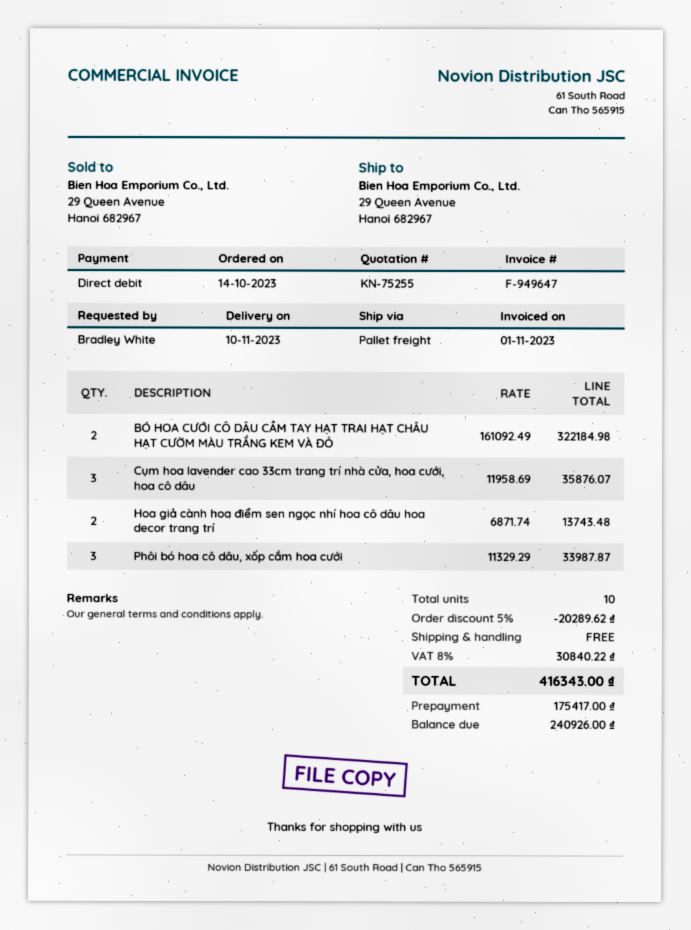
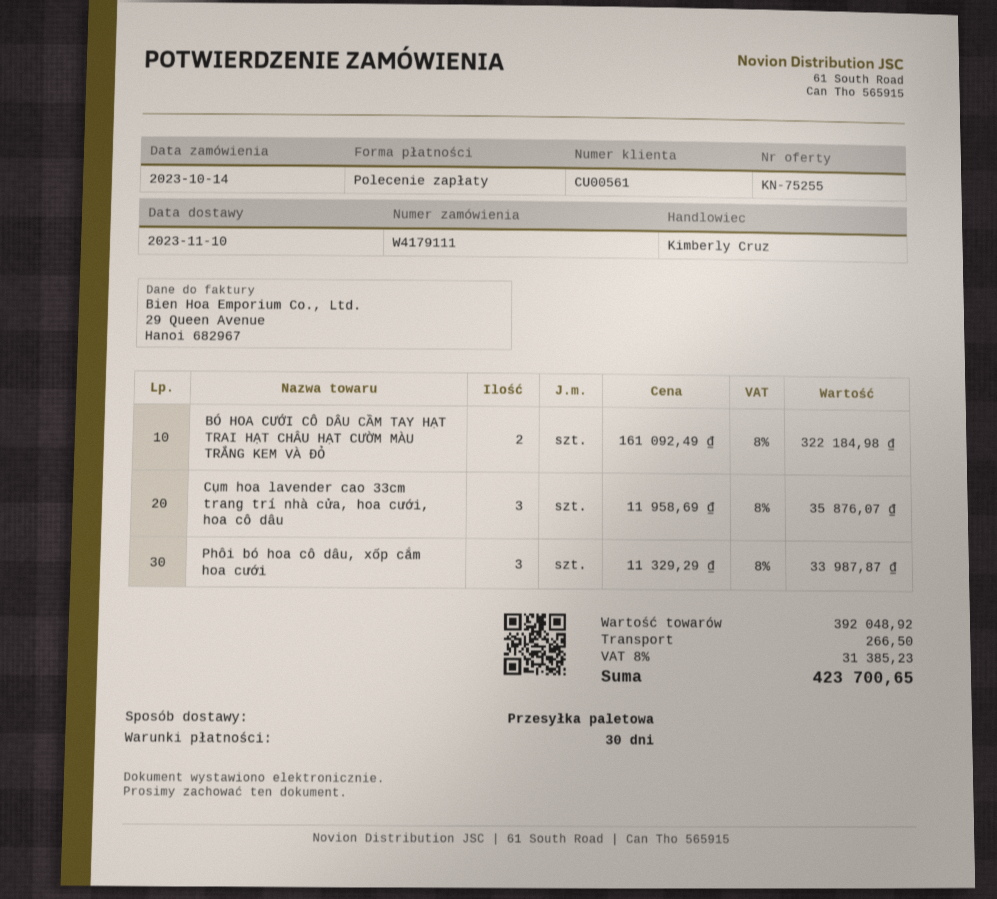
Hoa giả cành hoa điểm sen ngọc nhí hoa cô dâu hoa decor trang trí: 2 x 6871.74 = 13743.48 -> none
discount: 5% = 20289.62 -> none
shipping: 0.00 -> 266.50
tax: 8% = 30840.22 -> 8% = 31385.23
total: 416343.00 -> 423700.65

